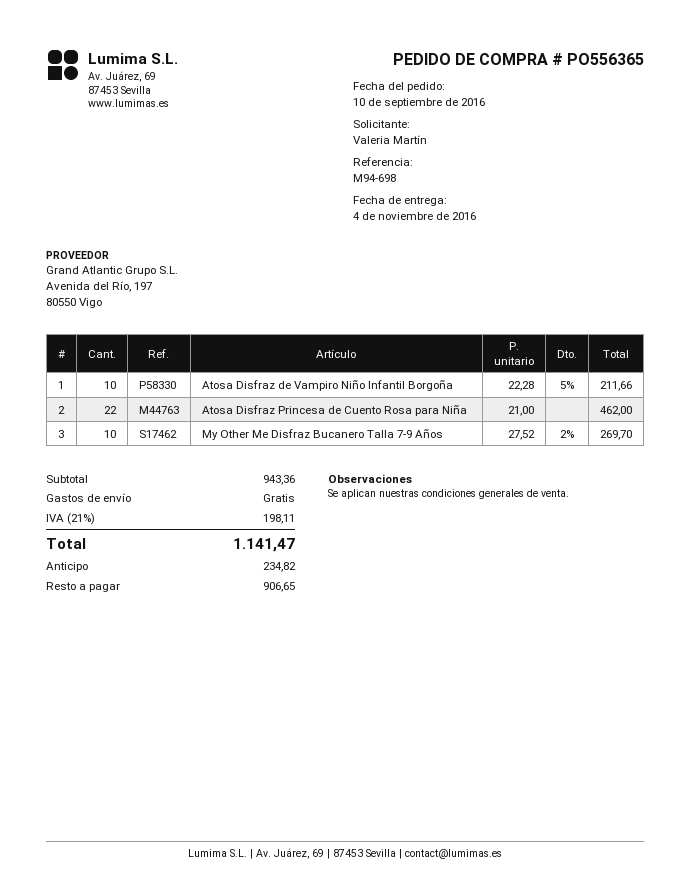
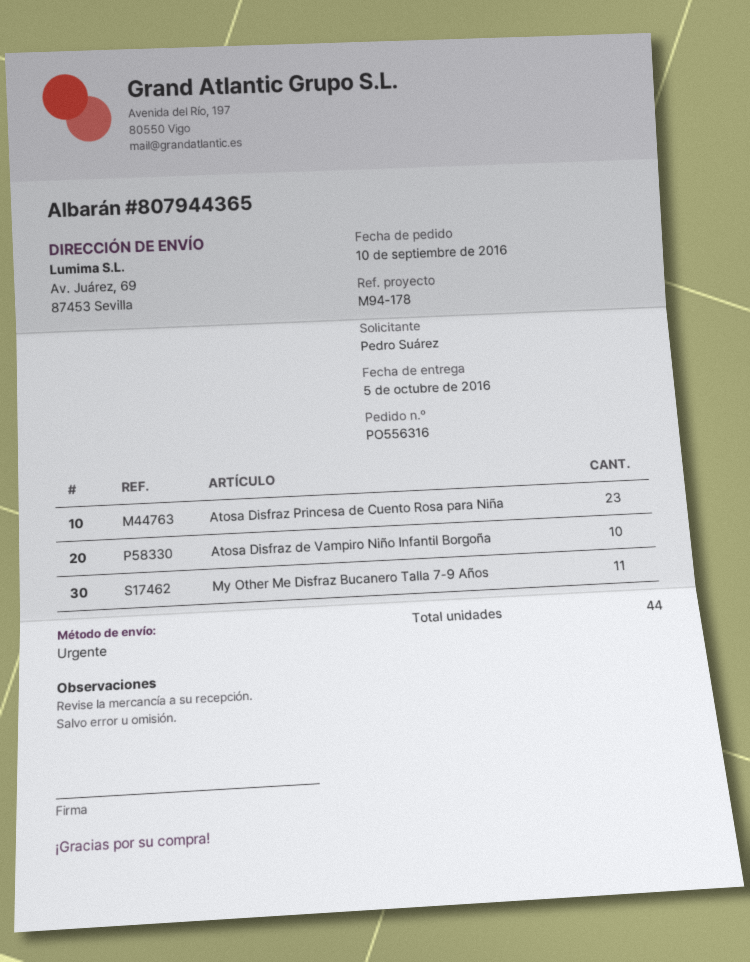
order number: PO556365 -> PO556316
delivery date: 2016-11-04 -> 2016-10-05
reference: M94-698 -> M94-178
ordered by: Valeria Martín -> Pedro Suárez
Atosa Disfraz Princesa de Cuento Rosa para Niña: 22 -> 23
My Other Me Disfraz Bucanero Talla 7-9 Años: 10 -> 11

